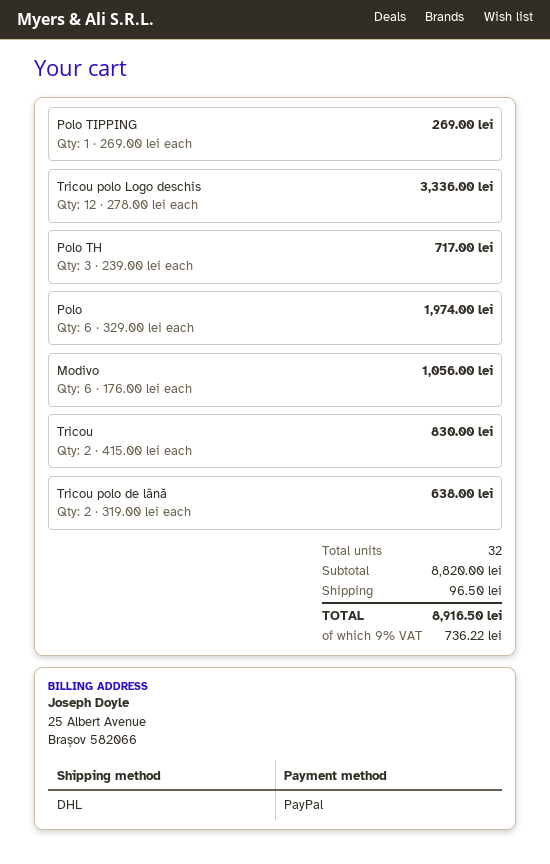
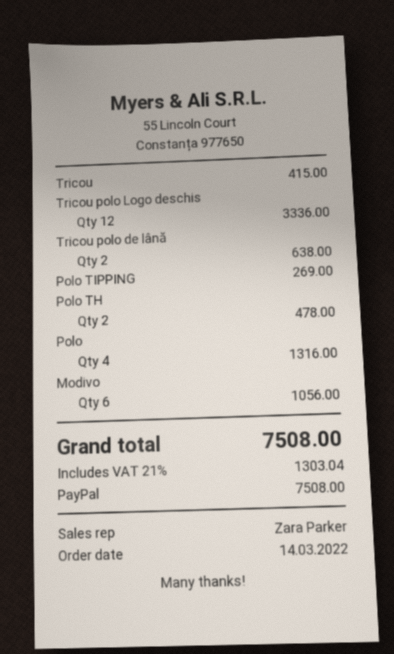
Polo TH: 3 for 717.00 -> 2 for 478.00
Polo: 6 for 1974.00 -> 4 for 1316.00
Tricou: 2 for 830.00 -> 1 for 415.00
shipping: 96.50 -> none
tax: 9% = 736.22 -> 21% = 1303.04
total: 8916.50 -> 7508.00

